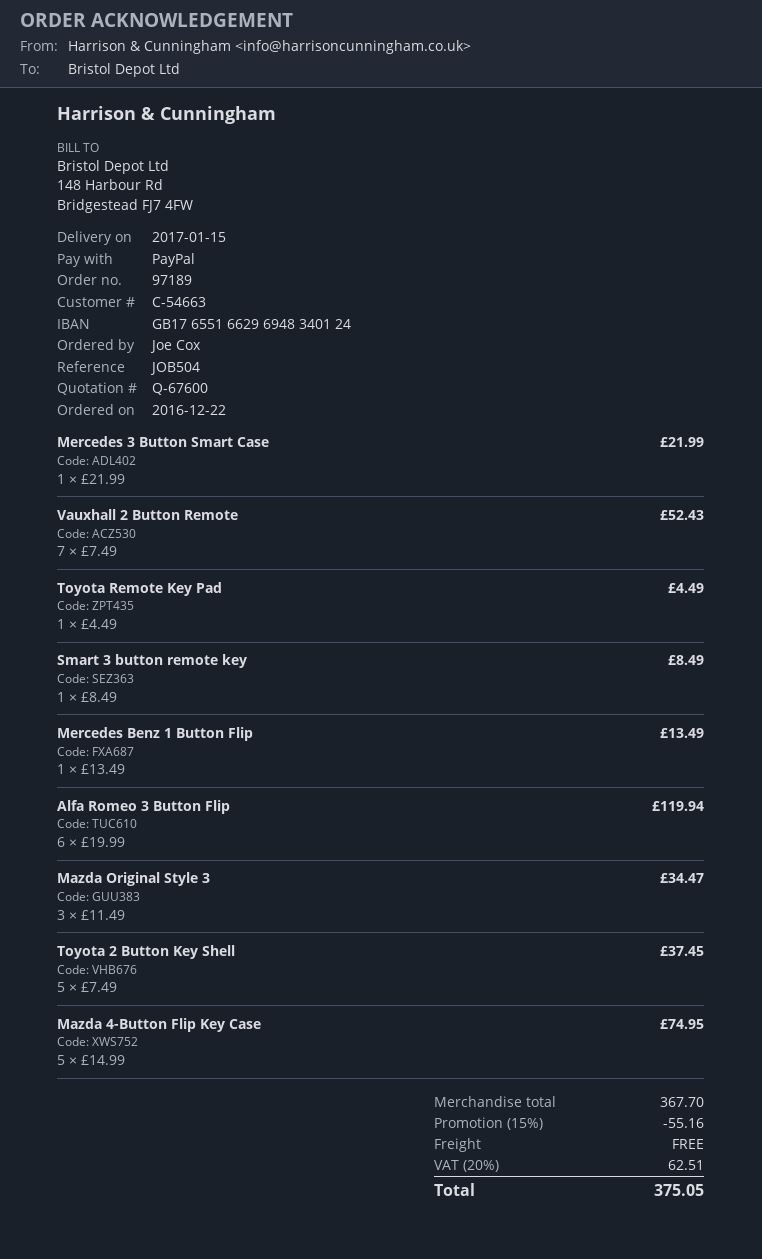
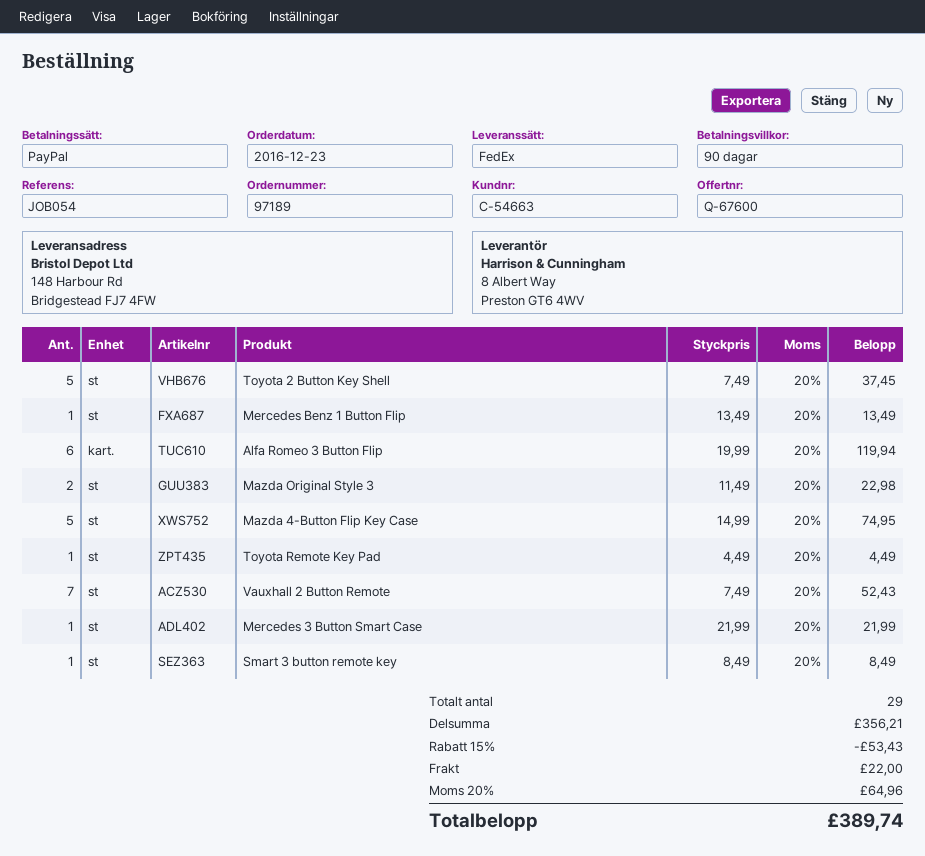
order date: 2016-12-22 -> 2016-12-23
reference: JOB504 -> JOB054
Mazda Original Style 3: 3 x 11.49 = 34.47 -> 2 x 11.49 = 22.98
subtotal: 367.70 -> 356.21
discount: 15% = 55.16 -> 15% = 53.43
shipping: 0.00 -> 22.00
tax: 20% = 62.51 -> 20% = 64.96
total: 375.05 -> 389.74

